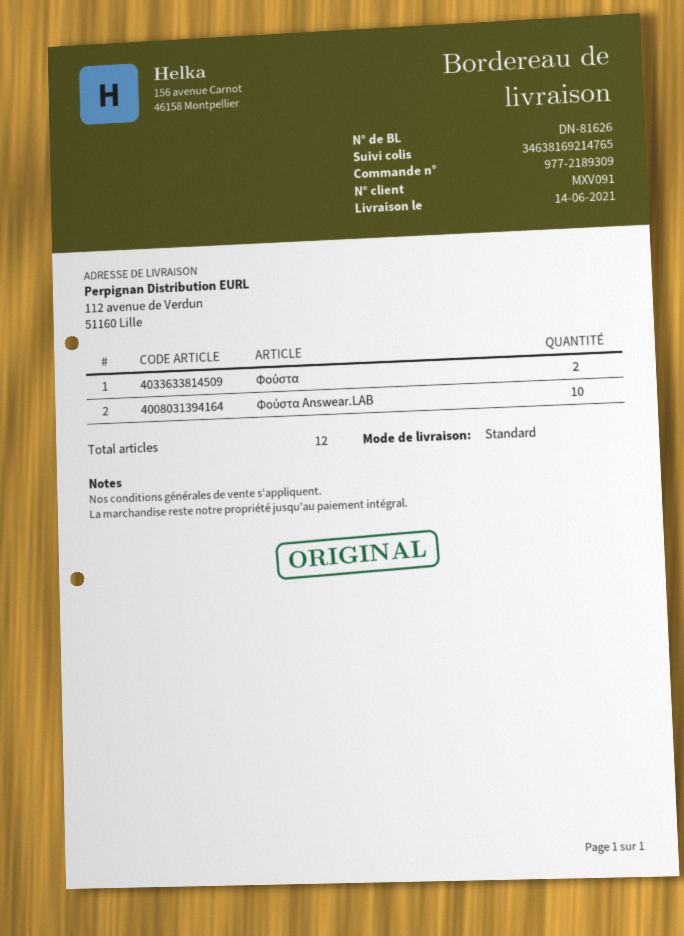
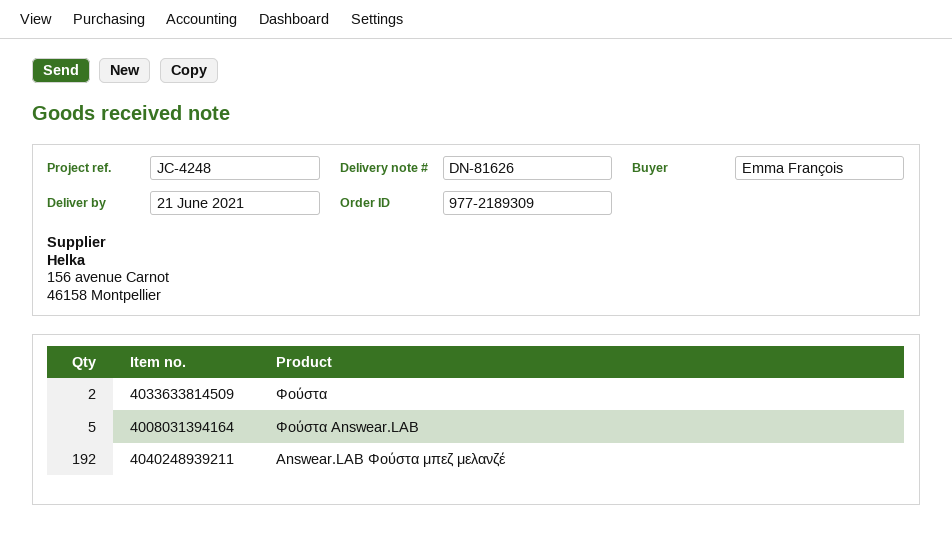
delivery date: 2021-06-14 -> 2021-06-21
Φούστα Answear.LAB: 10 -> 5
Answear.LAB Φούστα μπεζ μελανζέ: none -> 192

